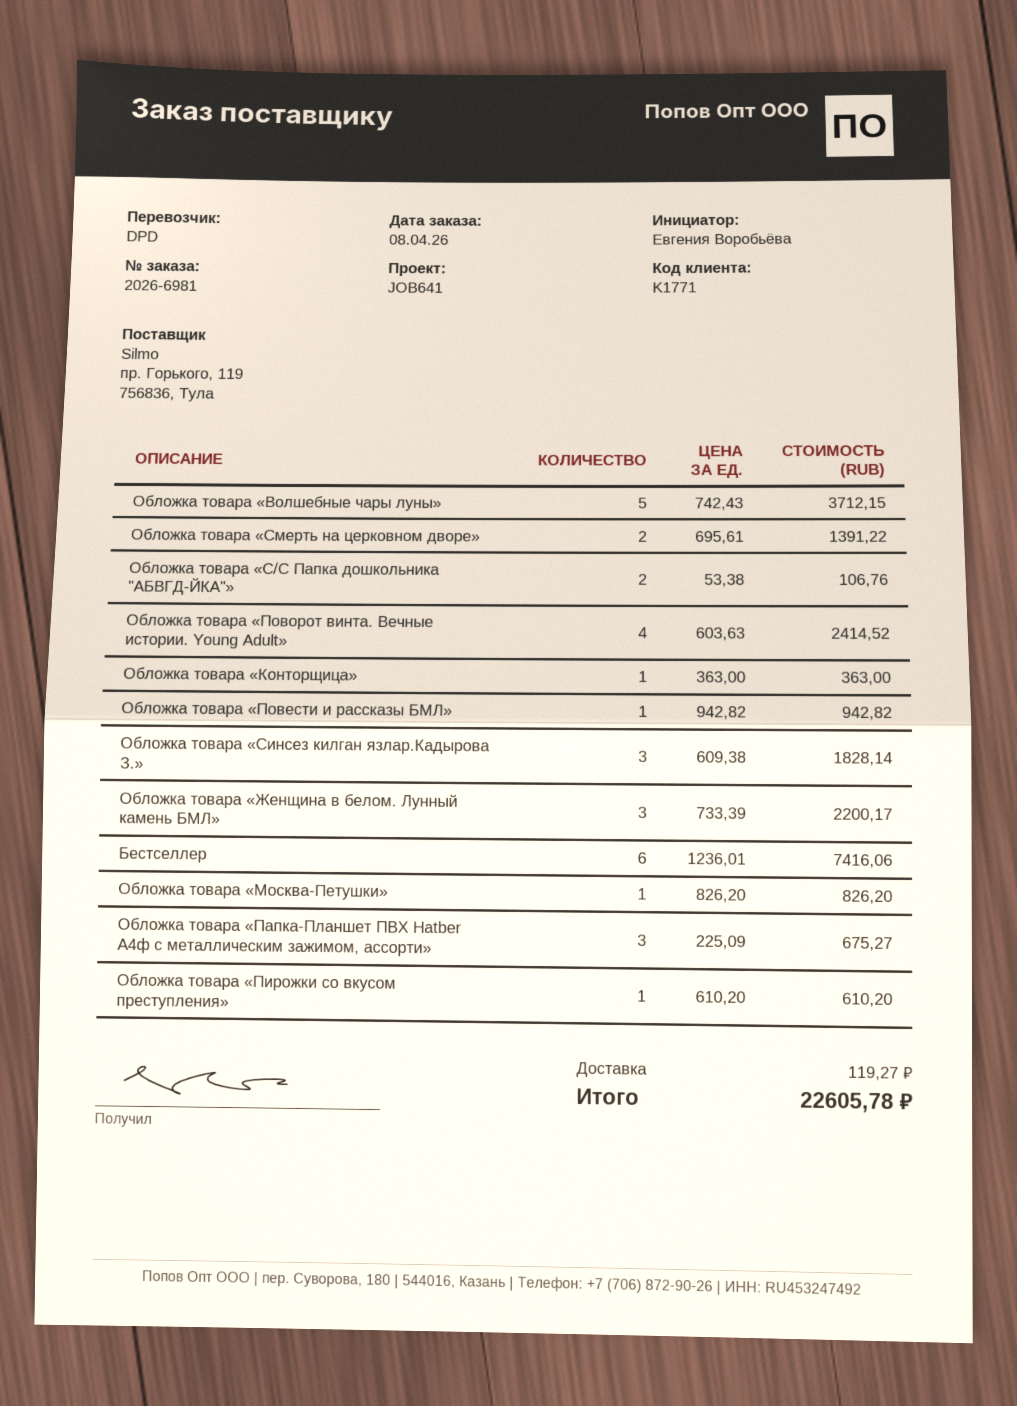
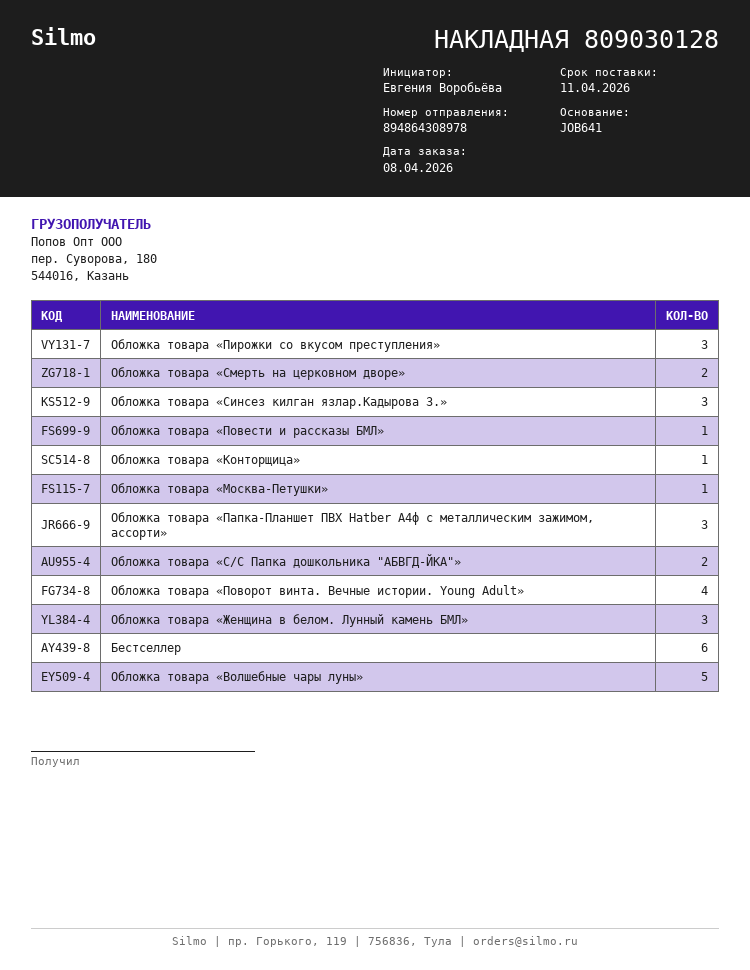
Обложка товара «Пирожки со вкусом преступления»: 1 -> 3

